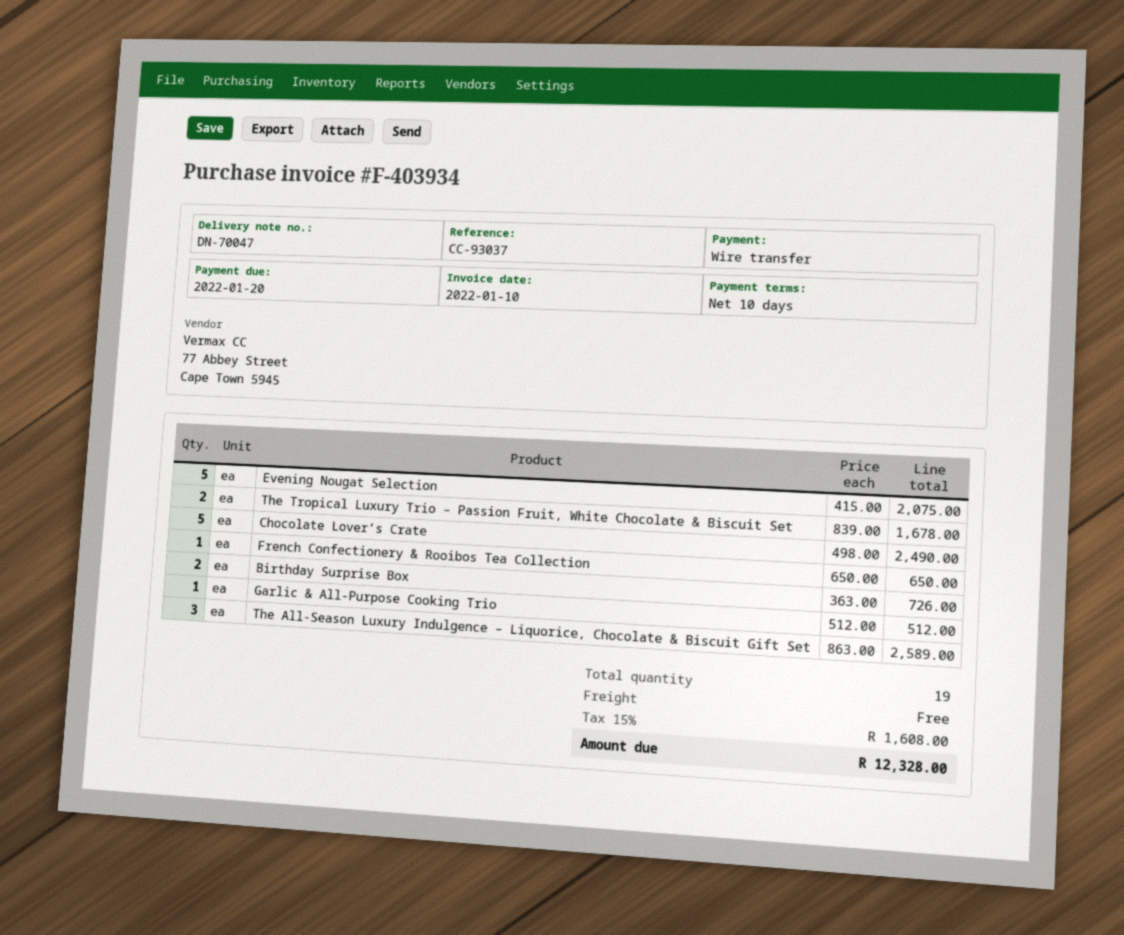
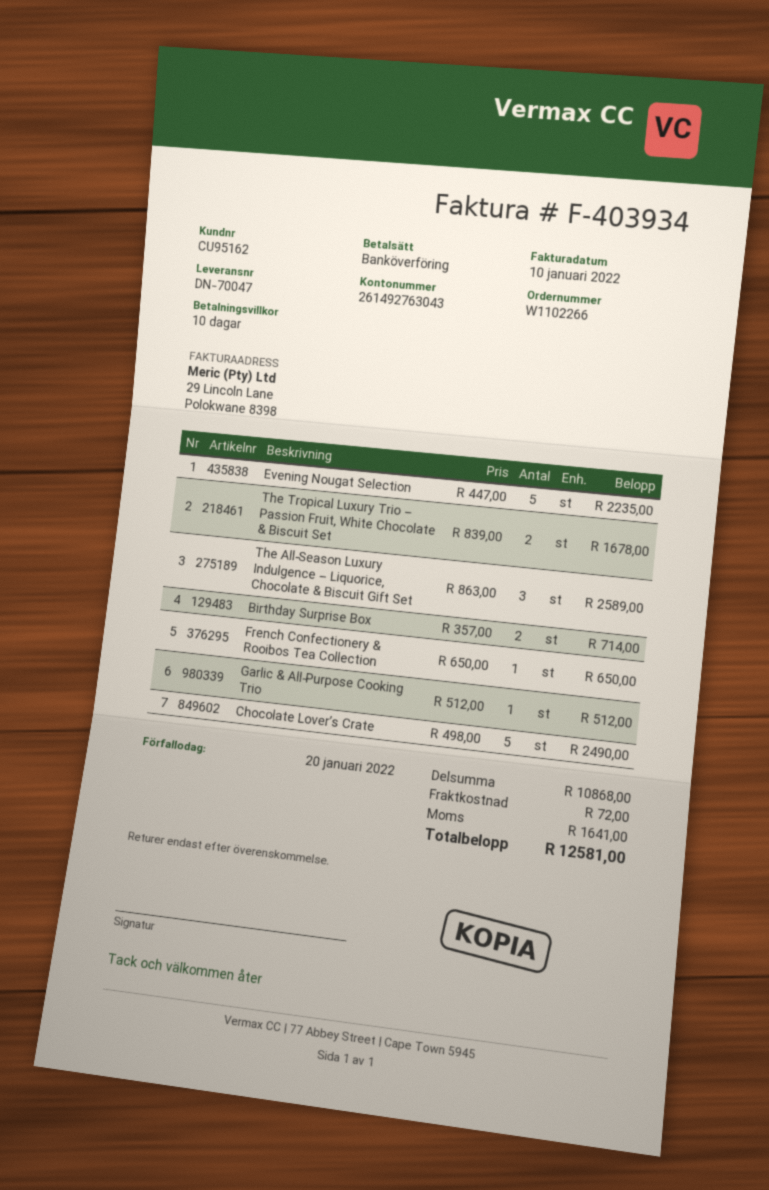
Evening Nougat Selection: 5 x 415.00 = 2075.00 -> 5 x 447.00 = 2235.00
Birthday Surprise Box: 2 x 363.00 = 726.00 -> 2 x 357.00 = 714.00
shipping: 0.00 -> 72.00
tax: 1608.00 -> 1641.00
total: 12328.00 -> 12581.00

